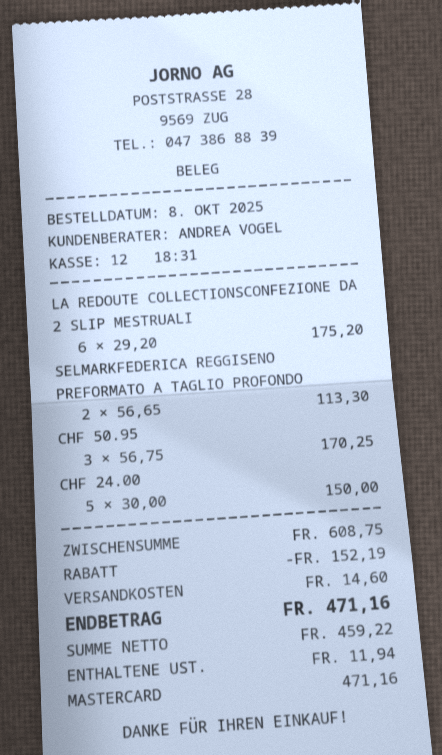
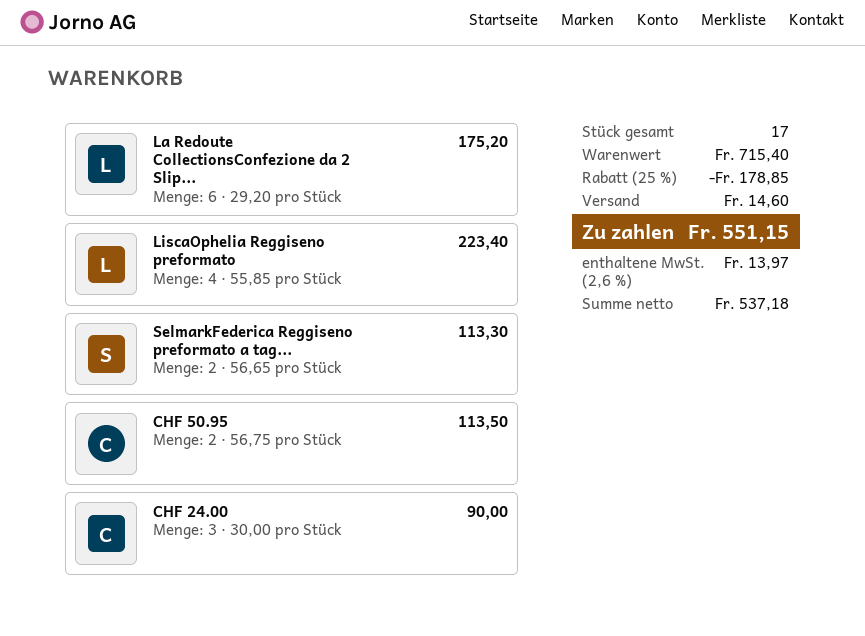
CHF 50.95: 3 x 56.75 = 170.25 -> 2 x 56.75 = 113.50
CHF 24.00: 5 x 30.00 = 150.00 -> 3 x 30.00 = 90.00
LiscaOphelia Reggiseno preformato: none -> 4 x 55.85 = 223.40
subtotal: 608.75 -> 715.40
discount: 152.19 -> 178.85
net: 459.22 -> 537.18
tax: 11.94 -> 13.97
total: 471.16 -> 551.15

